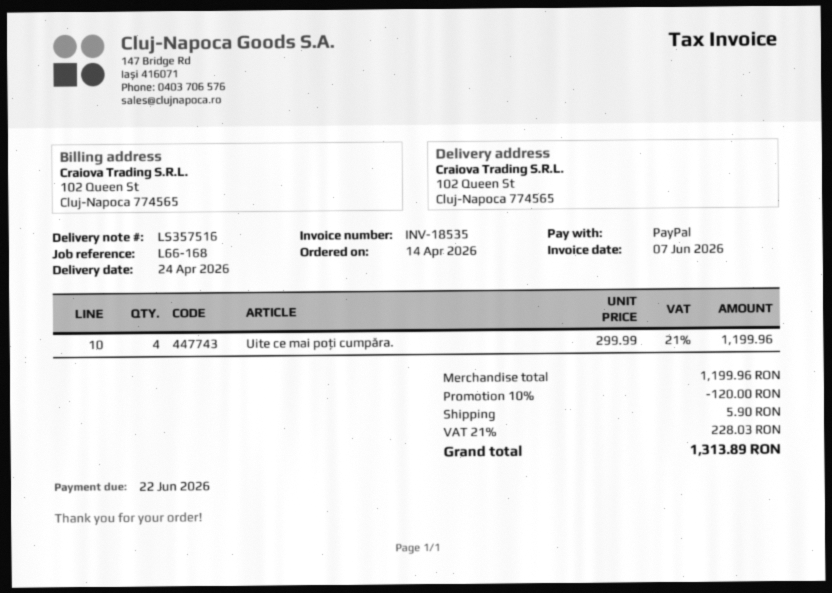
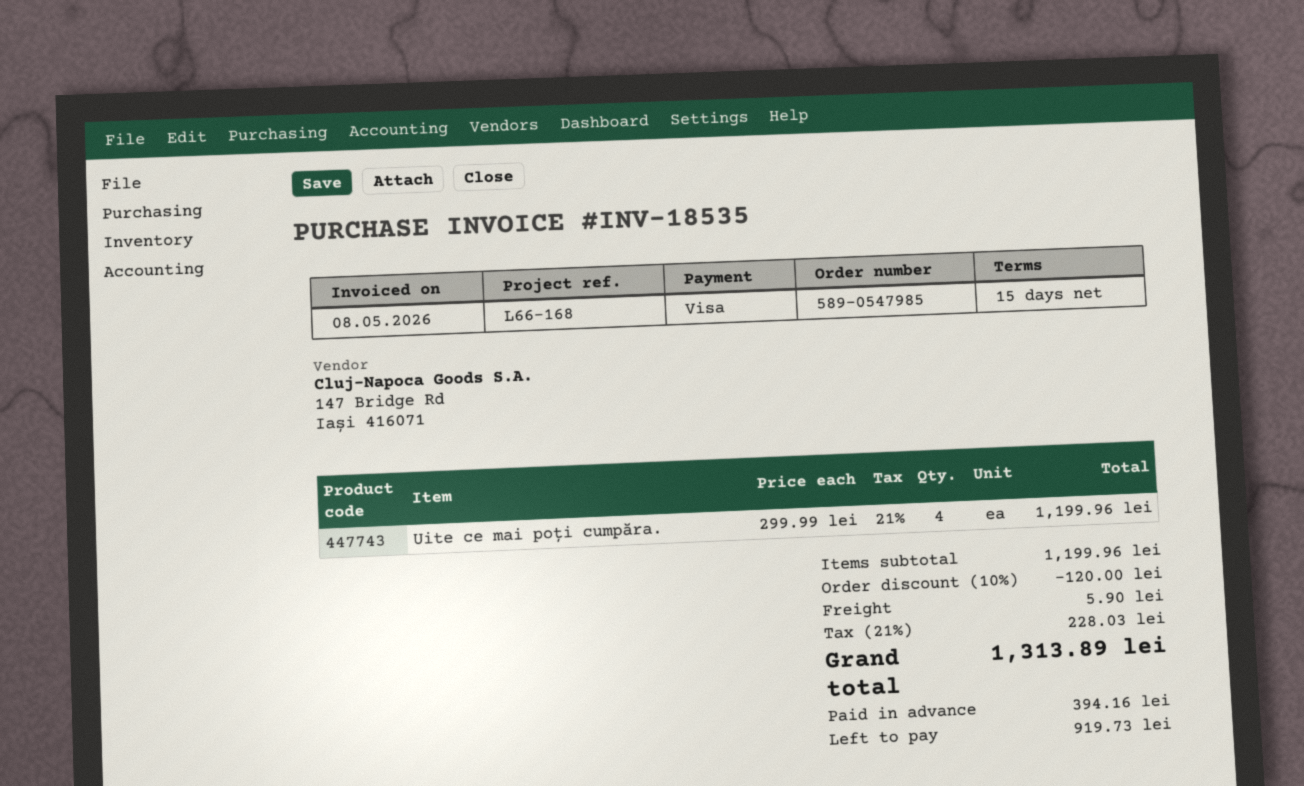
invoice date: 2026-06-07 -> 2026-05-08
payment method: PayPal -> Visa

